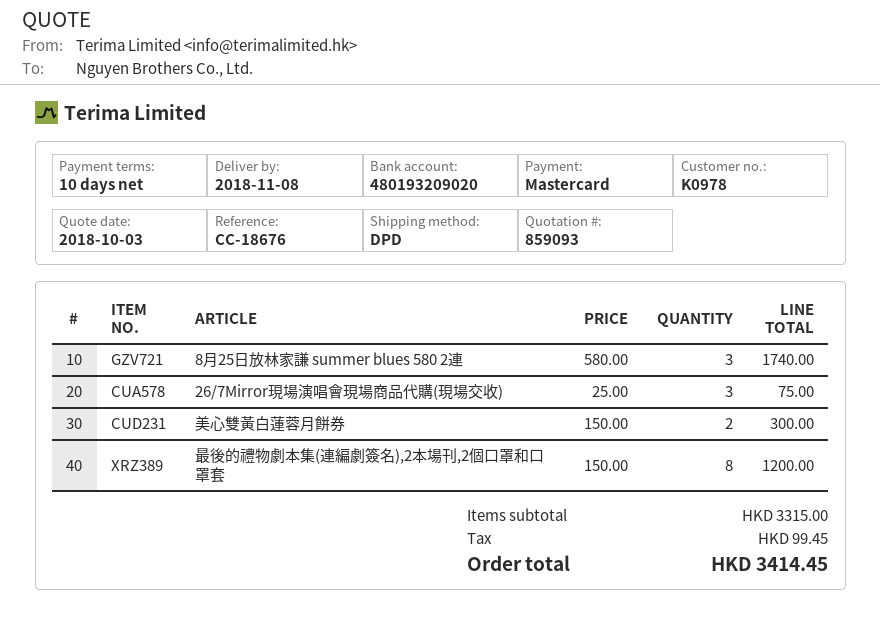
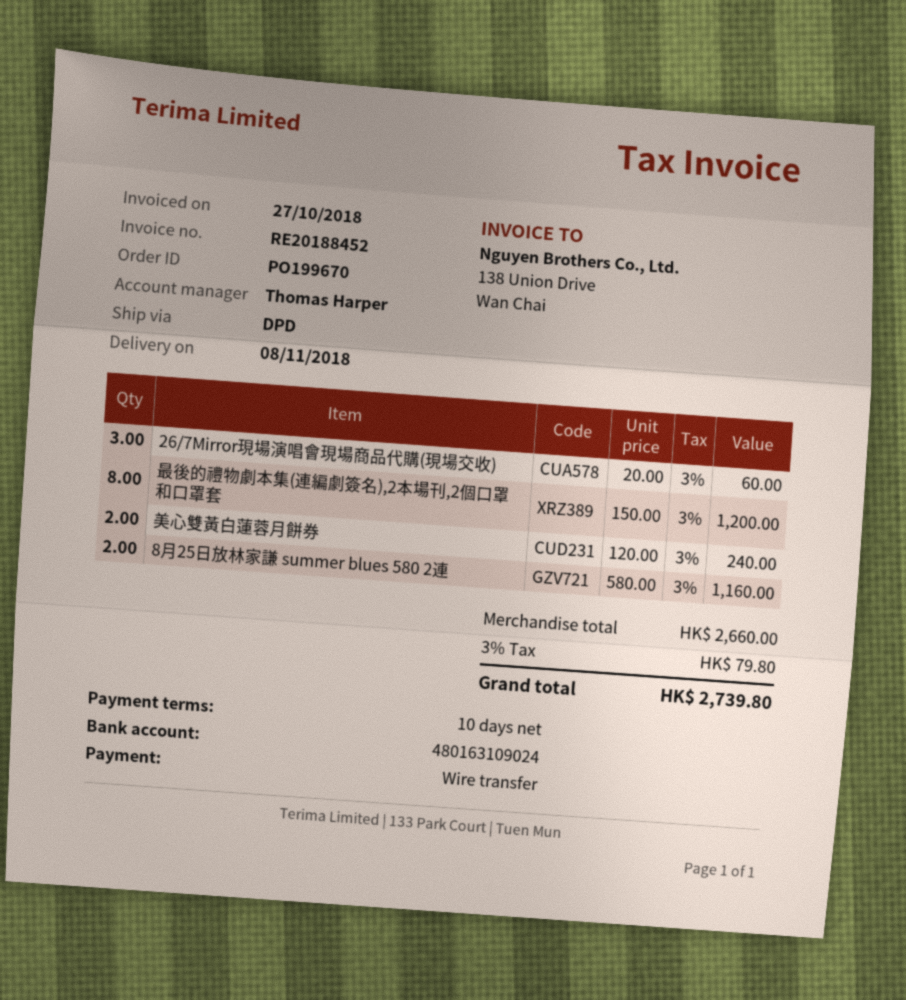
payment method: Mastercard -> bank transfer
bank account: 480193209020 -> 480163109024
8月25日放林家謙 summer blues 580 2連: 3 x 580.00 = 1740.00 -> 2 x 580.00 = 1160.00
26/7Mirror現場演唱會現場商品代購(現場交收): 3 x 25.00 = 75.00 -> 3 x 20.00 = 60.00
美心雙黃白蓮蓉月餅券: 2 x 150.00 = 300.00 -> 2 x 120.00 = 240.00
subtotal: 3315.00 -> 2660.00
tax: 99.45 -> 79.80
total: 3414.45 -> 2739.80

